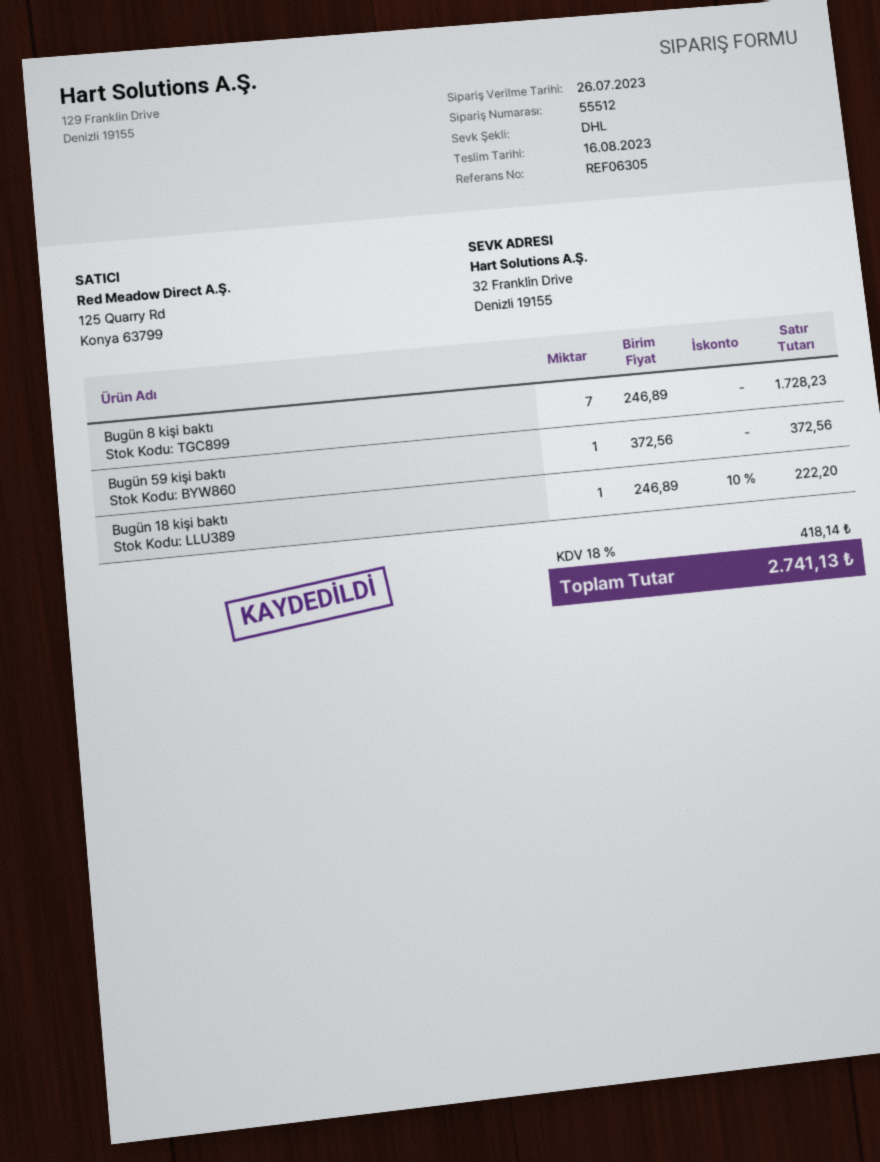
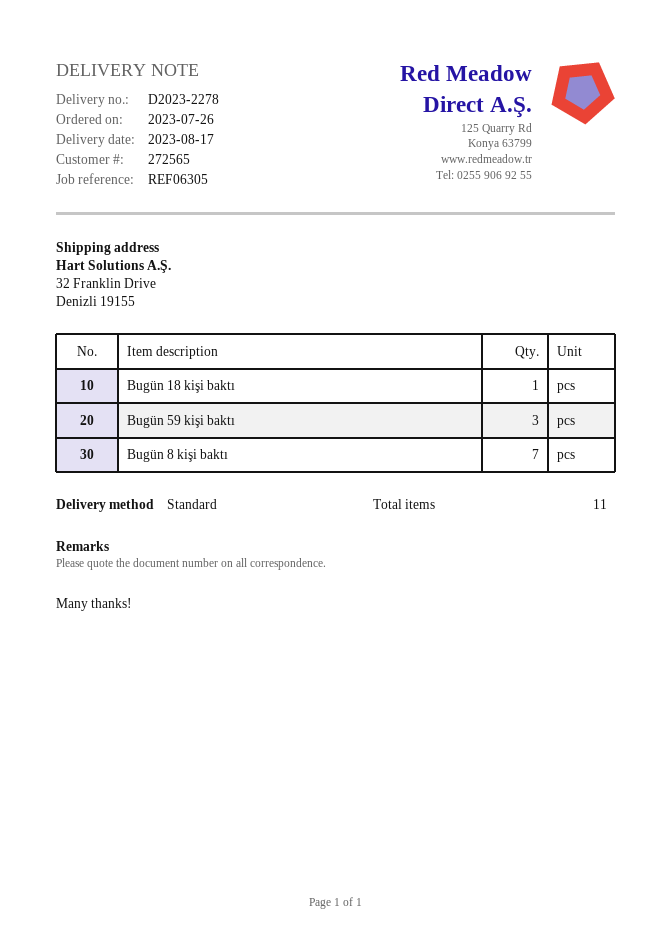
delivery date: 2023-08-16 -> 2023-08-17
shipping method: DHL -> standard
Bugün 59 kişi baktı: 1 -> 3

